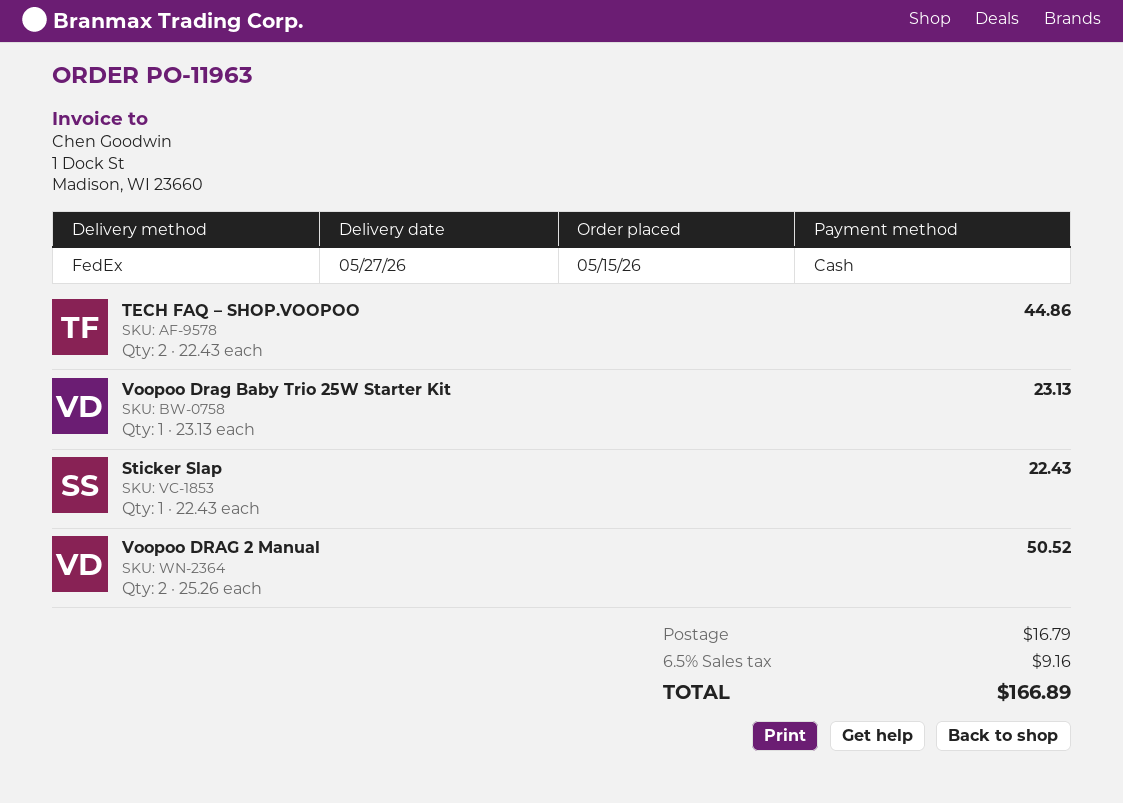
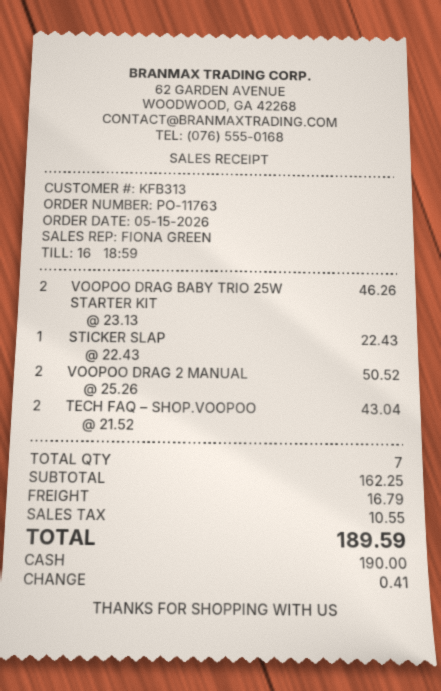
order number: PO-11963 -> PO-11763
TECH FAQ – SHOP.VOOPOO: 2 x 22.43 = 44.86 -> 2 x 21.52 = 43.04
Voopoo Drag Baby Trio 25W Starter Kit: 1 x 23.13 = 23.13 -> 2 x 23.13 = 46.26
tax: 9.16 -> 10.55
total: 166.89 -> 189.59

